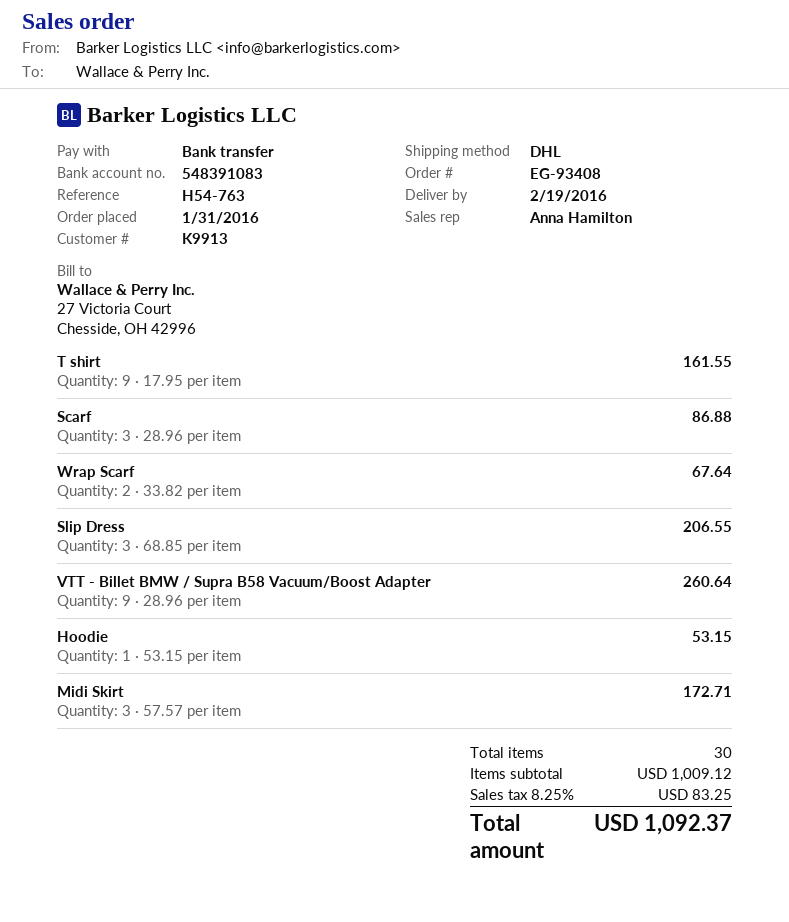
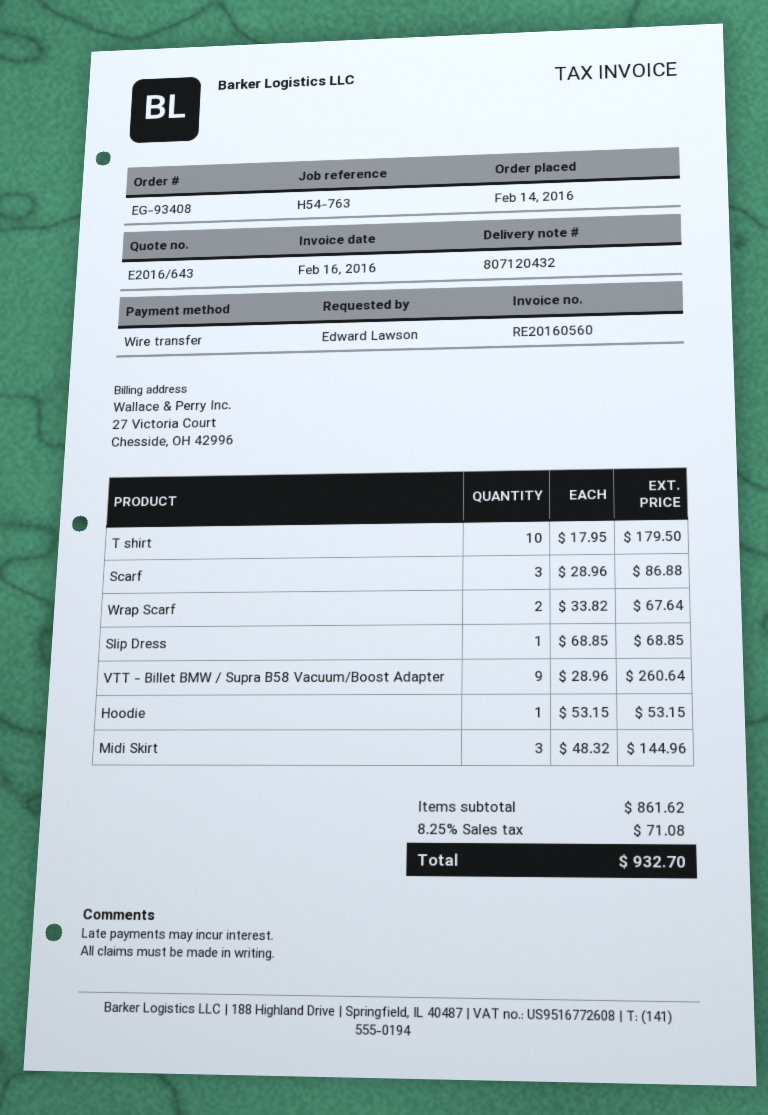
order date: 2016-01-31 -> 2016-02-14
T shirt: 9 x 17.95 = 161.55 -> 10 x 17.95 = 179.50
Slip Dress: 3 x 68.85 = 206.55 -> 1 x 68.85 = 68.85
Midi Skirt: 3 x 57.57 = 172.71 -> 3 x 48.32 = 144.96
subtotal: 1009.12 -> 861.62
tax: 8.25% = 83.25 -> 8.25% = 71.08
total: 1092.37 -> 932.70

